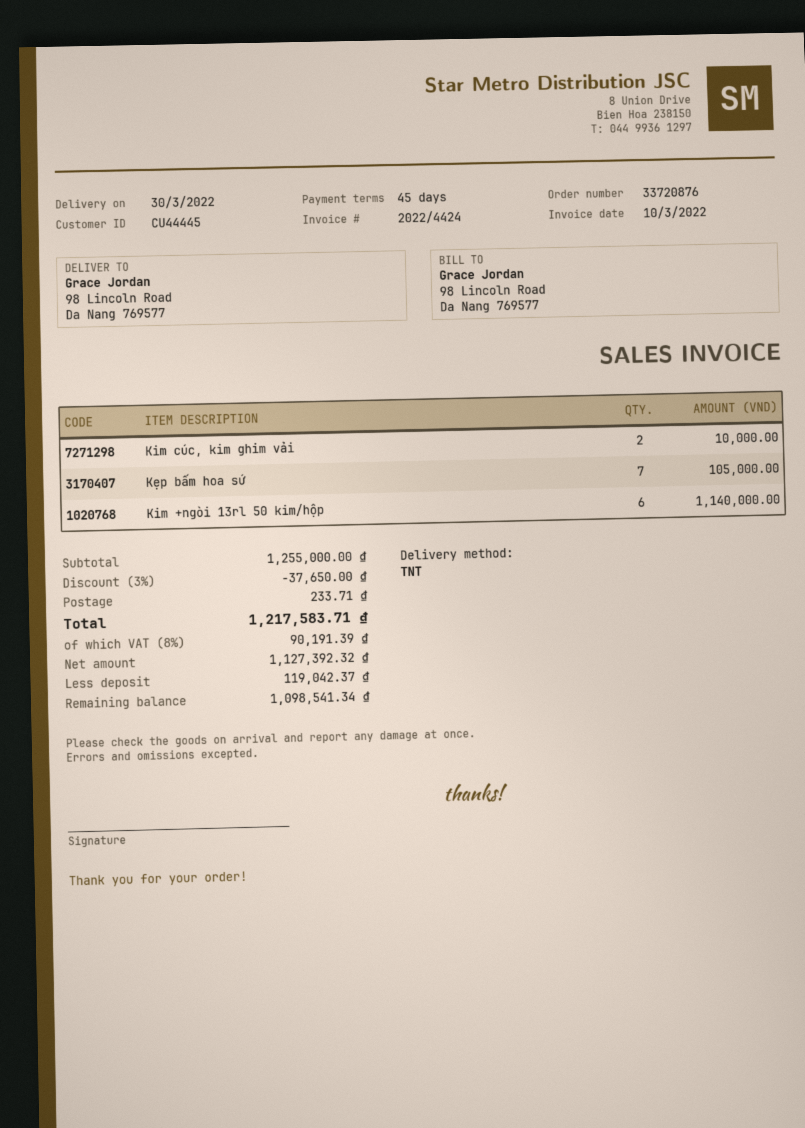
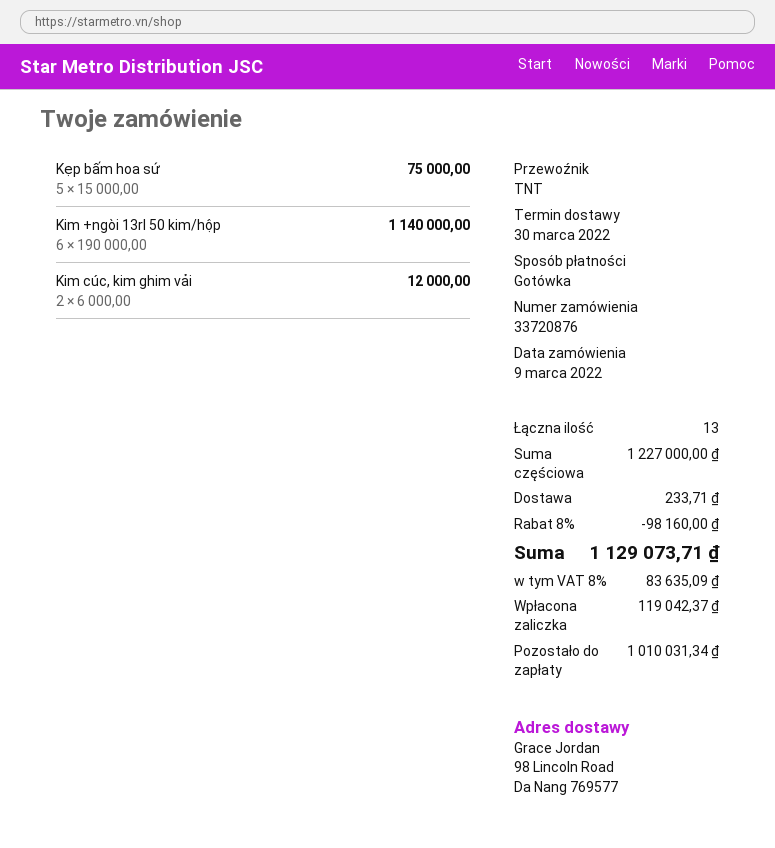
Kim cúc, kim ghim vải: 2 for 10000.00 -> 2 for 12000.00
Kẹp bấm hoa sứ: 7 for 105000.00 -> 5 for 75000.00
subtotal: 1255000.00 -> 1227000.00
discount: 3% = 37650.00 -> 8% = 98160.00
tax: 8% = 90191.39 -> 8% = 83635.09
total: 1217583.71 -> 1129073.71
balance: 1098541.34 -> 1010031.34

